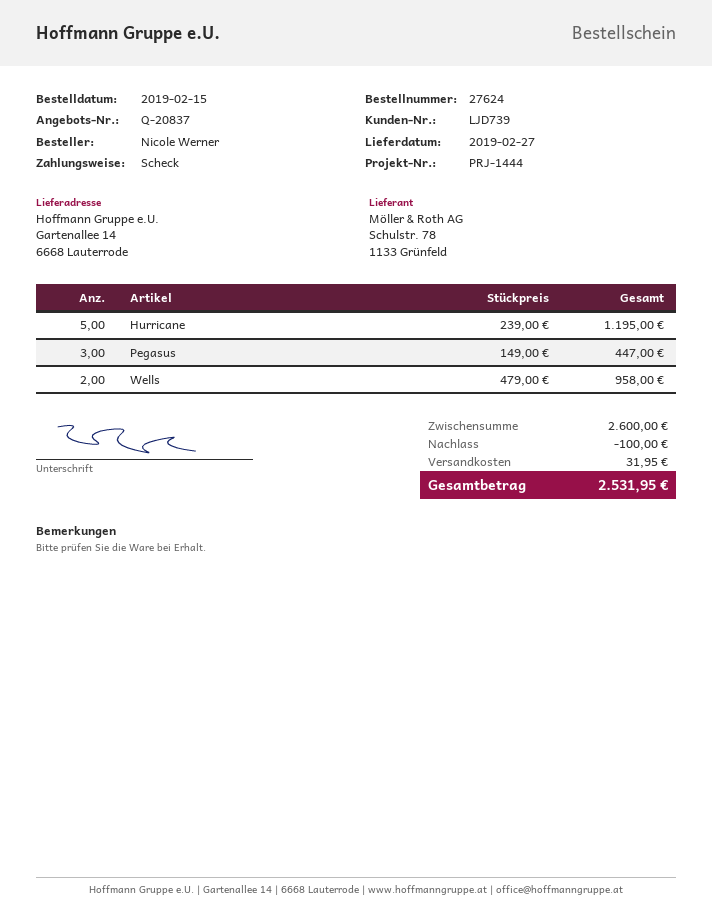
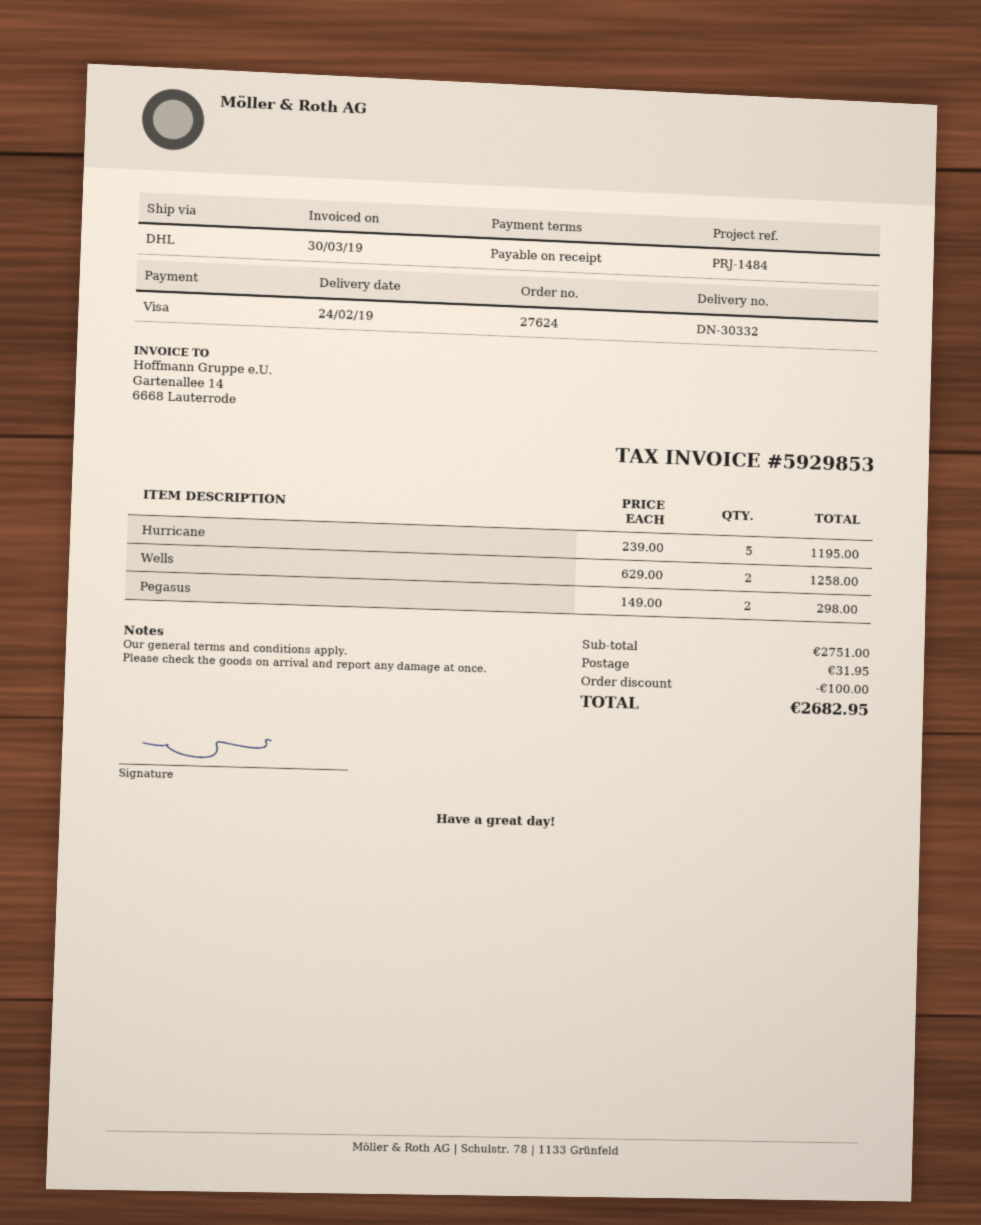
delivery date: 2019-02-27 -> 2019-02-24
reference: PRJ-1444 -> PRJ-1484
payment method: cheque -> Visa
Pegasus: 3 x 149.00 = 447.00 -> 2 x 149.00 = 298.00
Wells: 2 x 479.00 = 958.00 -> 2 x 629.00 = 1258.00
subtotal: 2600.00 -> 2751.00
total: 2531.95 -> 2682.95

